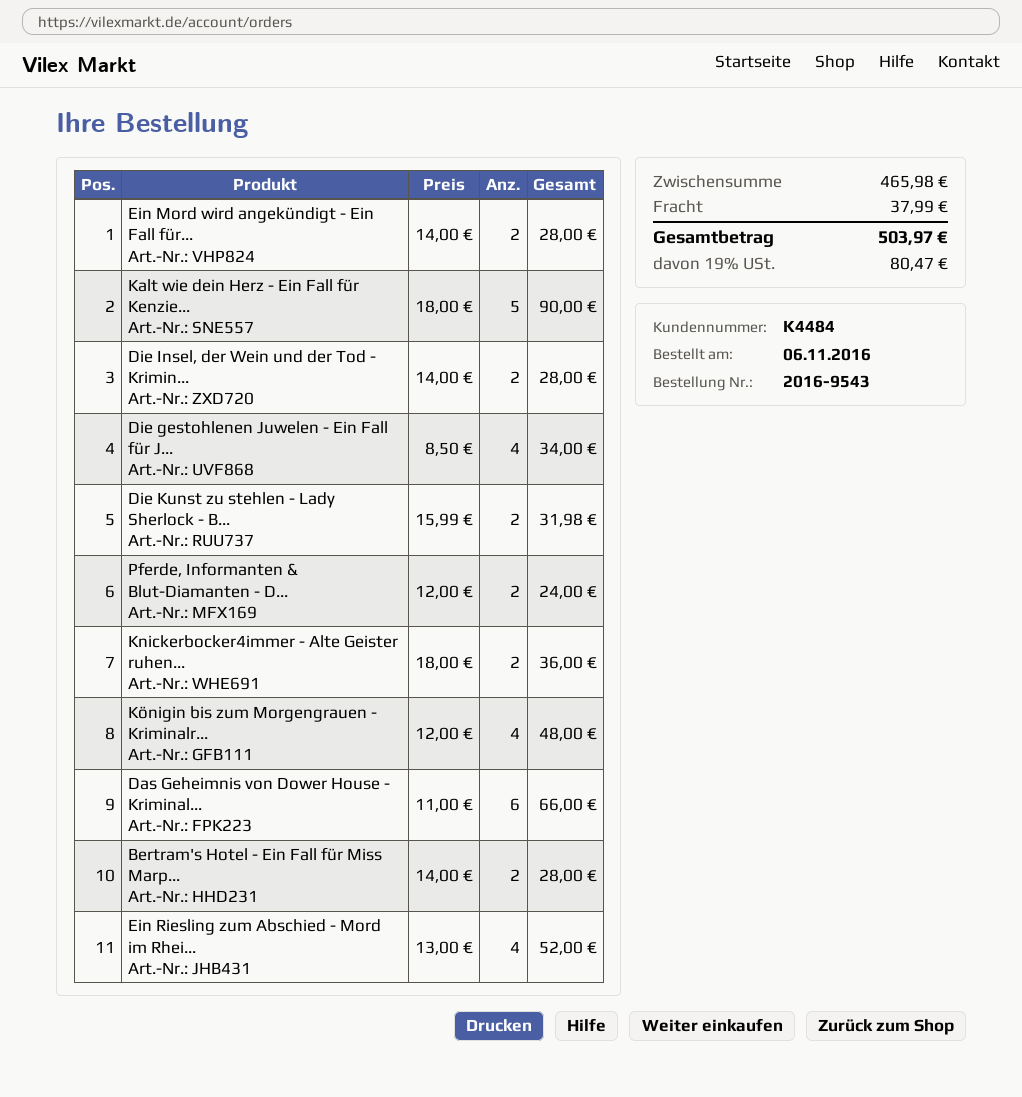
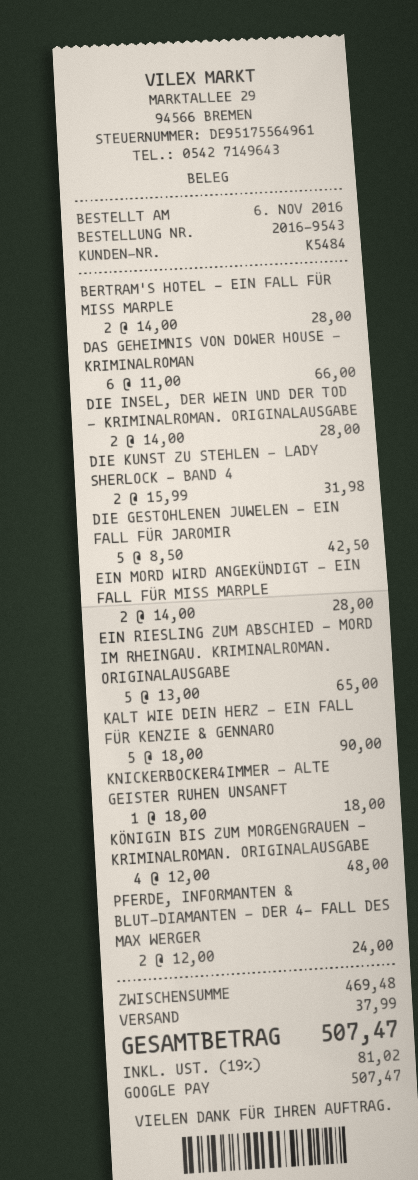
customer number: K4484 -> K5484
Die gestohlenen Juwelen - Ein Fall für J...: 4 x 8.50 = 34.00 -> 5 x 8.50 = 42.50
Knickerbocker4immer - Alte Geister ruhen...: 2 x 18.00 = 36.00 -> 1 x 18.00 = 18.00
Ein Riesling zum Abschied - Mord im Rhei...: 4 x 13.00 = 52.00 -> 5 x 13.00 = 65.00
subtotal: 465.98 -> 469.48
tax: 19% = 80.47 -> 19% = 81.02
total: 503.97 -> 507.47

